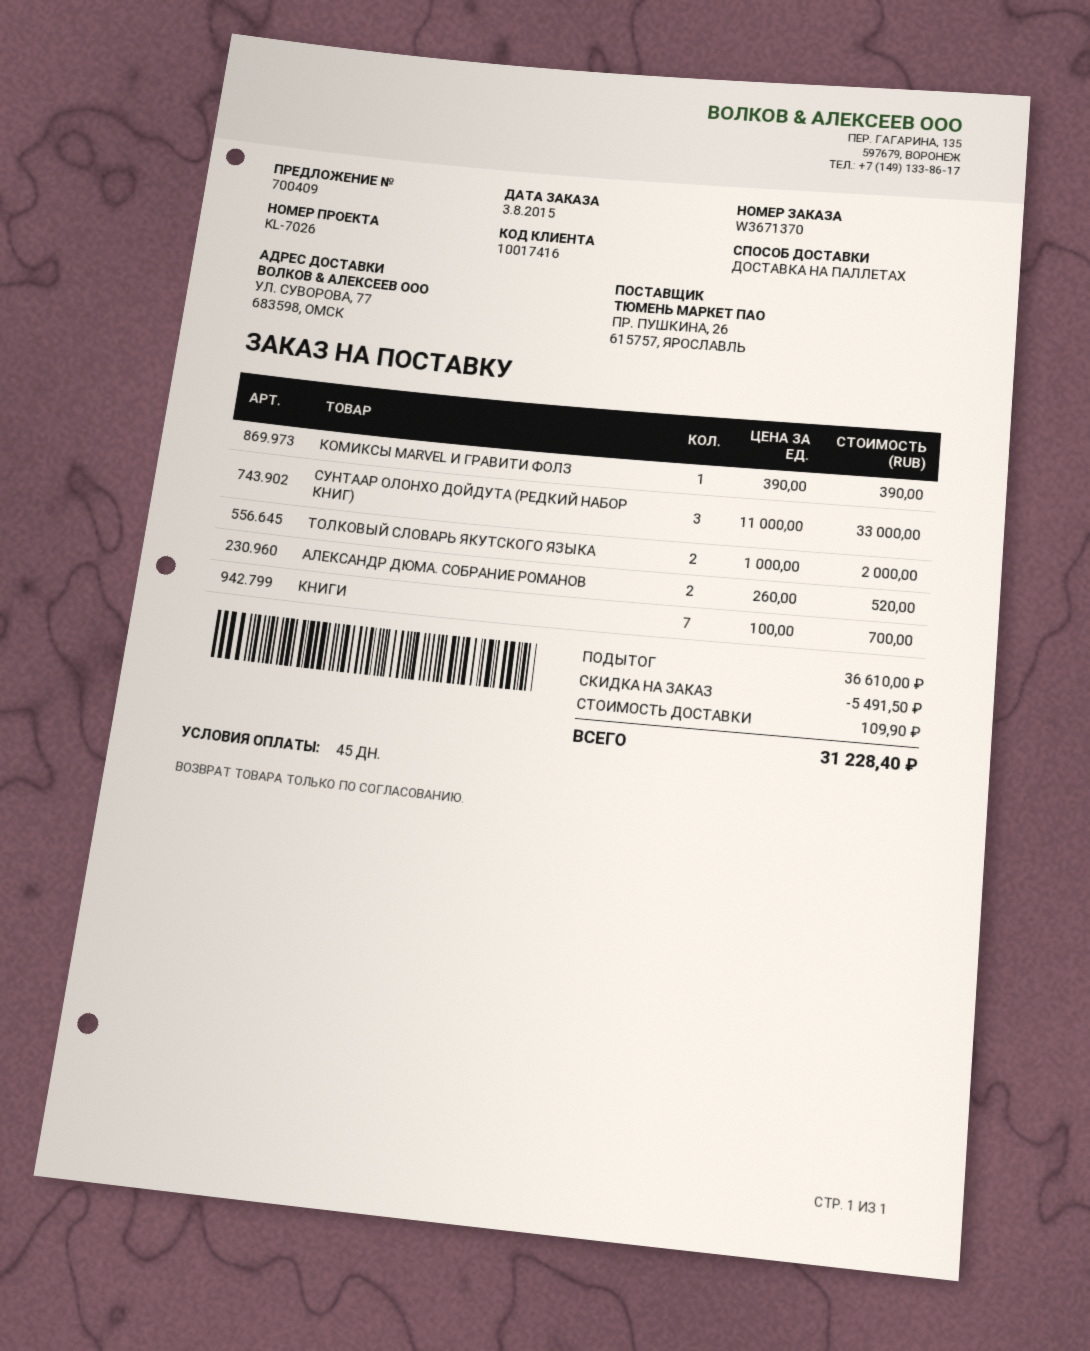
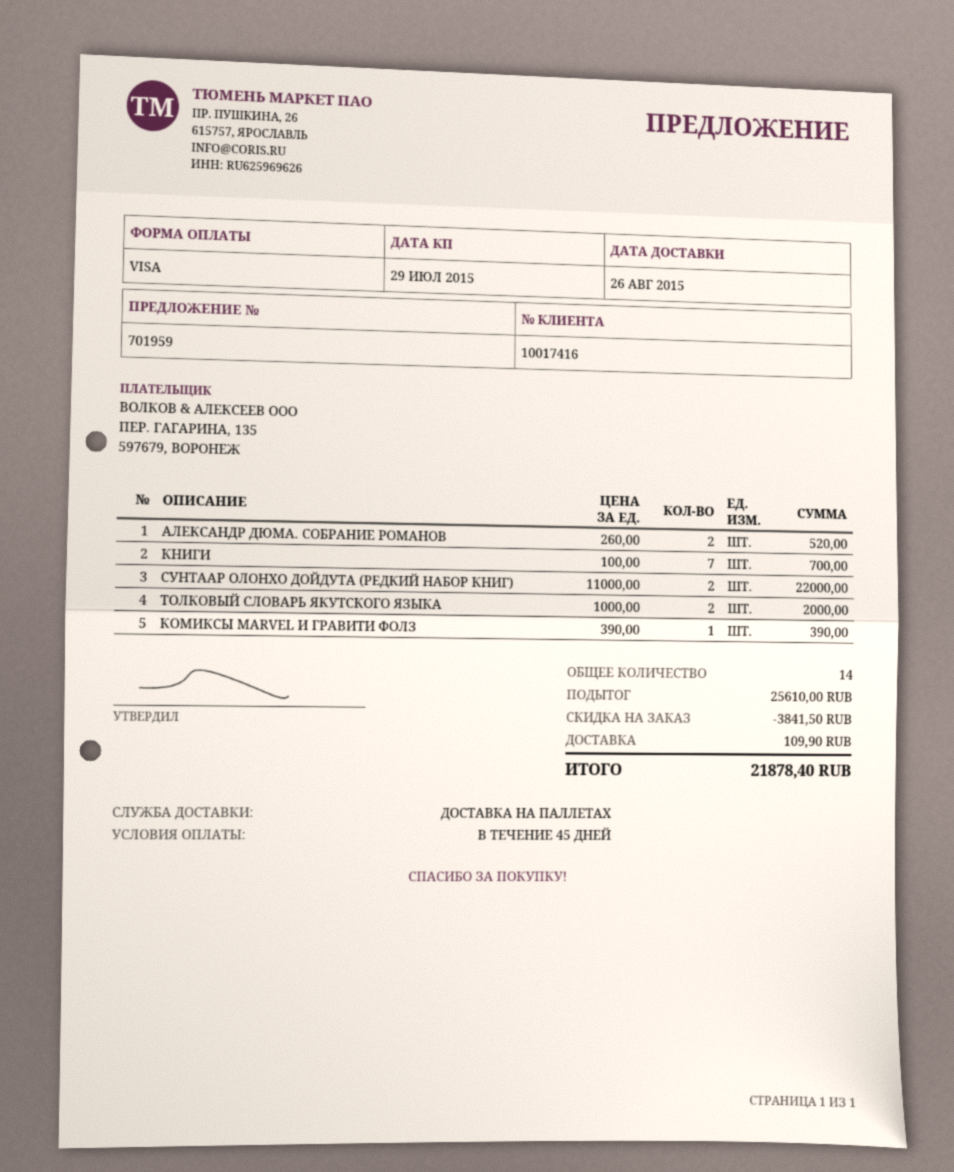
quote number: 700409 -> 701959
СУНТААР ОЛОНХО ДОЙДУТА (РЕДКИЙ НАБОР КНИГ): 3 x 11000.00 = 33000.00 -> 2 x 11000.00 = 22000.00
subtotal: 36610.00 -> 25610.00
discount: 5491.50 -> 3841.50
total: 31228.40 -> 21878.40

